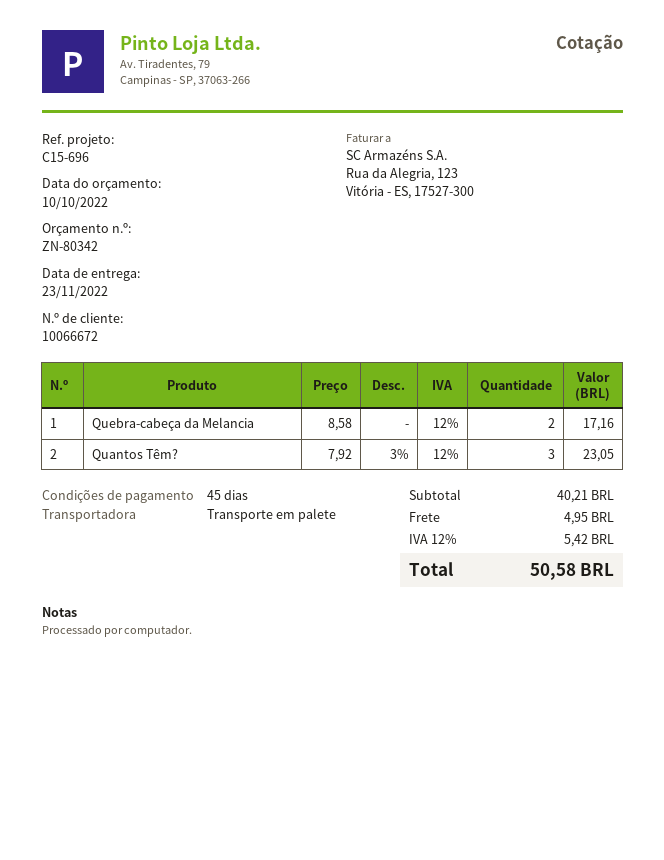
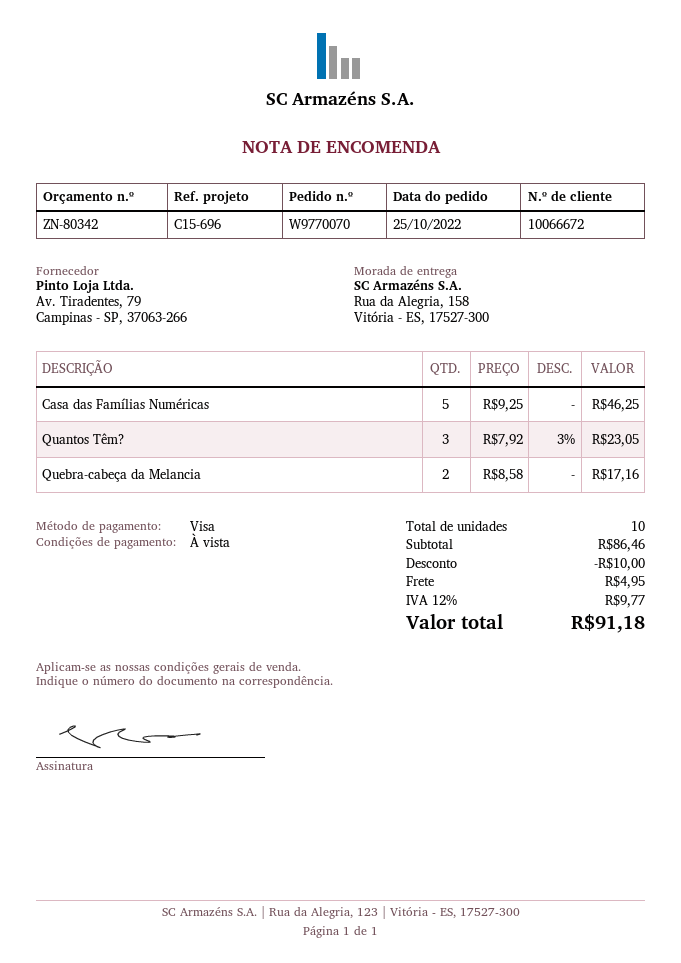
payment terms: 45 days -> on receipt
Casa das Famílias Numéricas: none -> 5 x 9.25 = 46.25
subtotal: 40.21 -> 86.46
discount: none -> 10.00
tax: 12% = 5.42 -> 12% = 9.77
total: 50.58 -> 91.18

